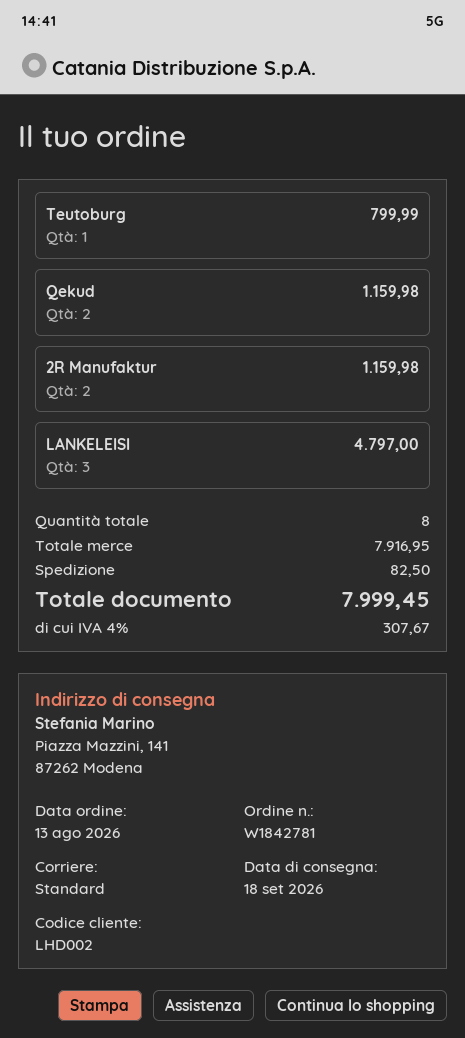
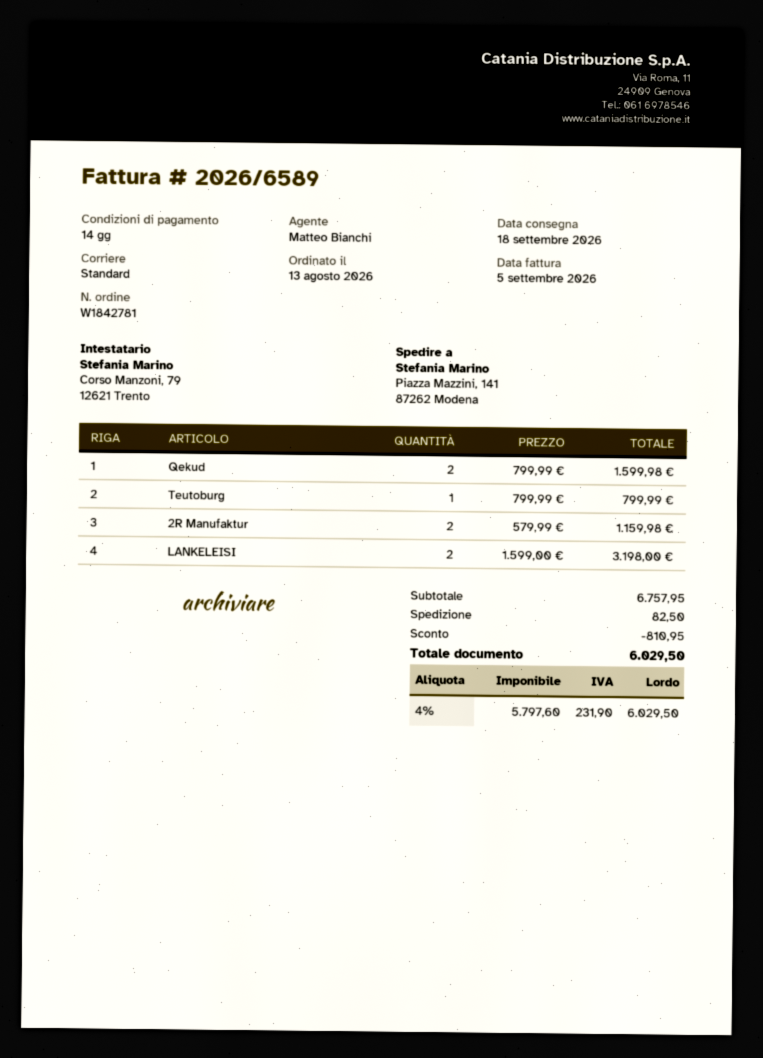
Qekud: 2 for 1159.98 -> 2 for 1599.98
LANKELEISI: 3 for 4797.00 -> 2 for 3198.00
subtotal: 7916.95 -> 6757.95
discount: none -> 810.95
tax: 4% = 307.67 -> 4% = 231.90
total: 7999.45 -> 6029.50

